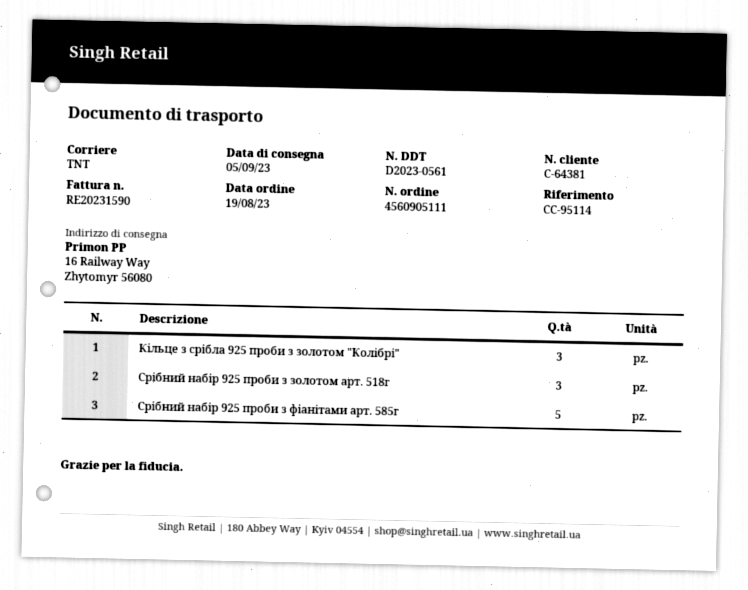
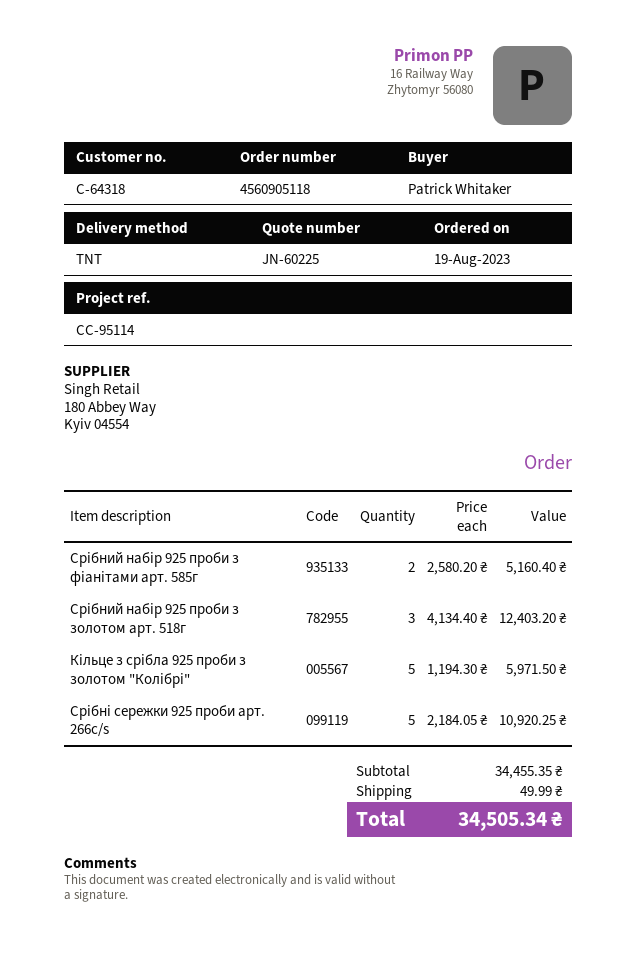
order number: 4560905111 -> 4560905118
customer number: C-64381 -> C-64318
Кільце з срібла 925 проби з золотом "Колібрі": 3 -> 5
Срібний набір 925 проби з фіанітами арт. 585г: 5 -> 2
Срібні сережки 925 проби арт. 266с/s: none -> 5

